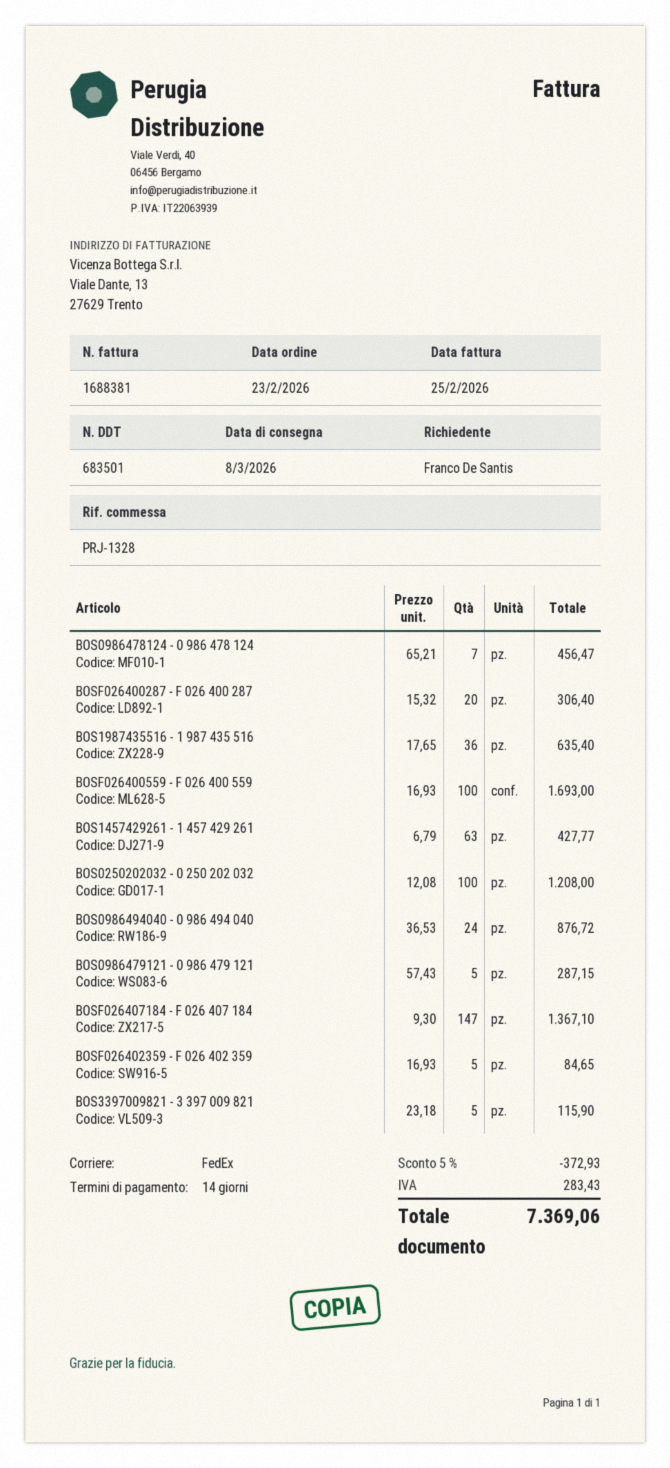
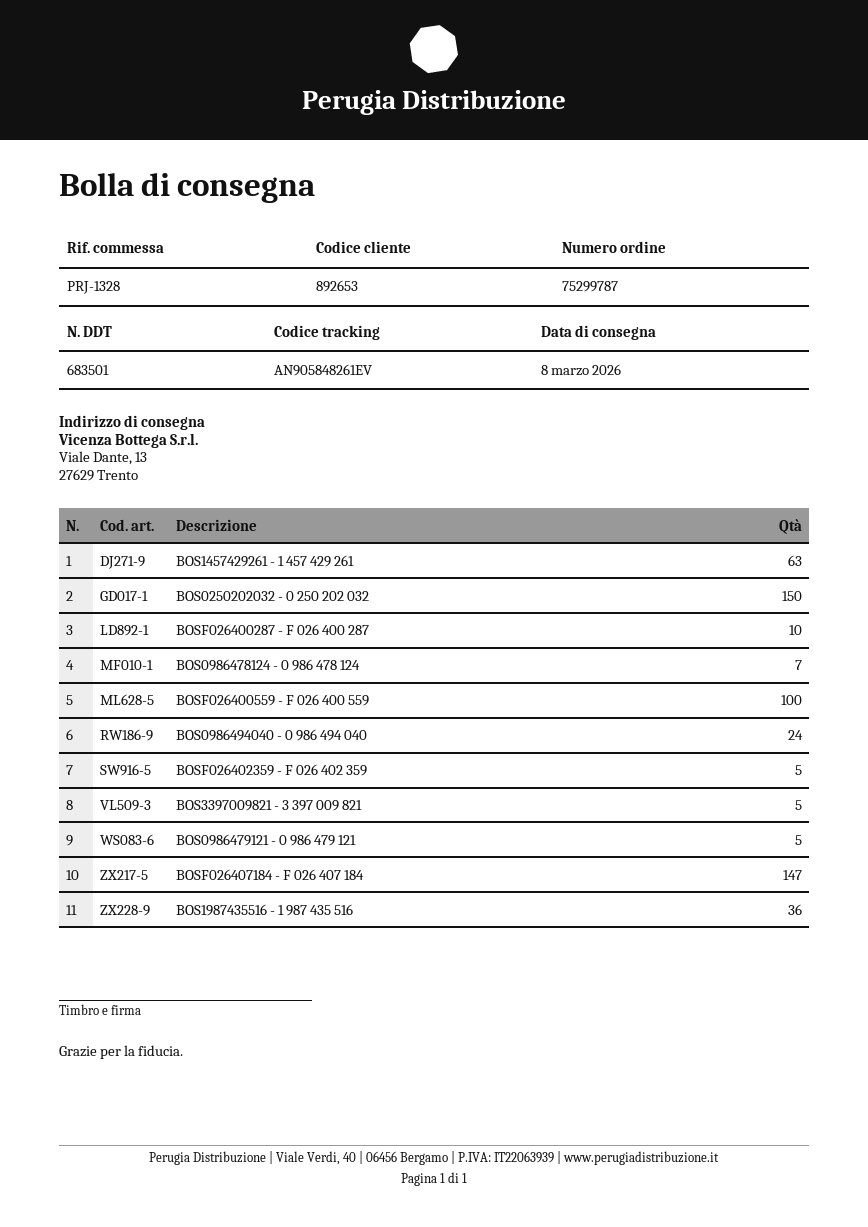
BOSF026400287 - F 026 400 287: 20 -> 10
BOS0250202032 - 0 250 202 032: 100 -> 150

